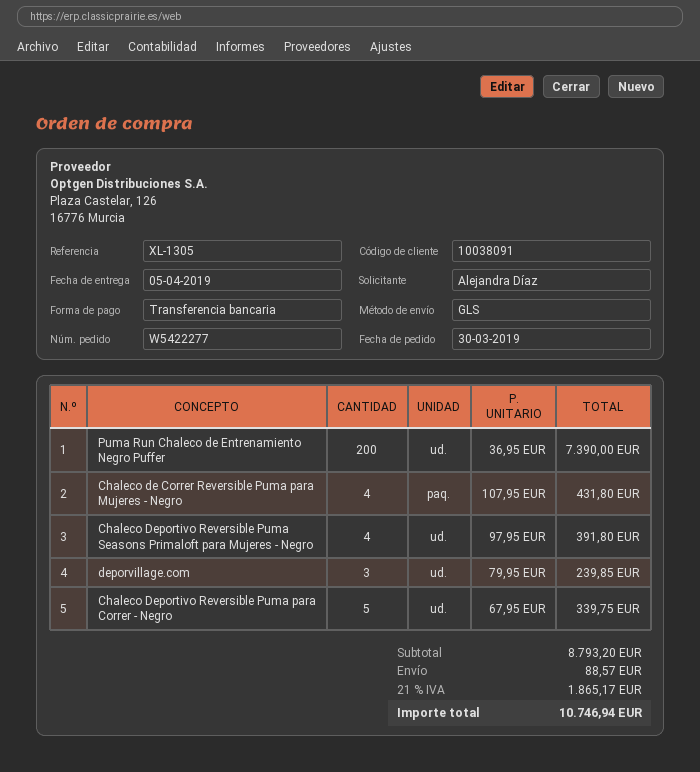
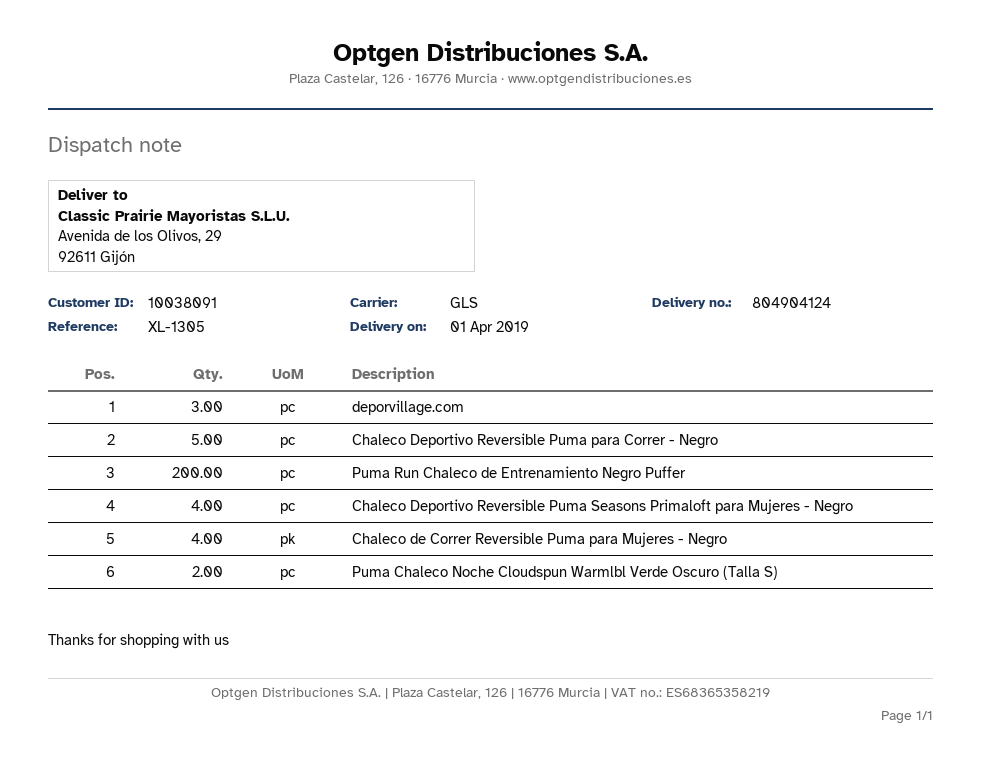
delivery date: 2019-04-05 -> 2019-04-01
Puma Chaleco Noche Cloudspun Warmlbl Verde Oscuro (Talla S): none -> 2

